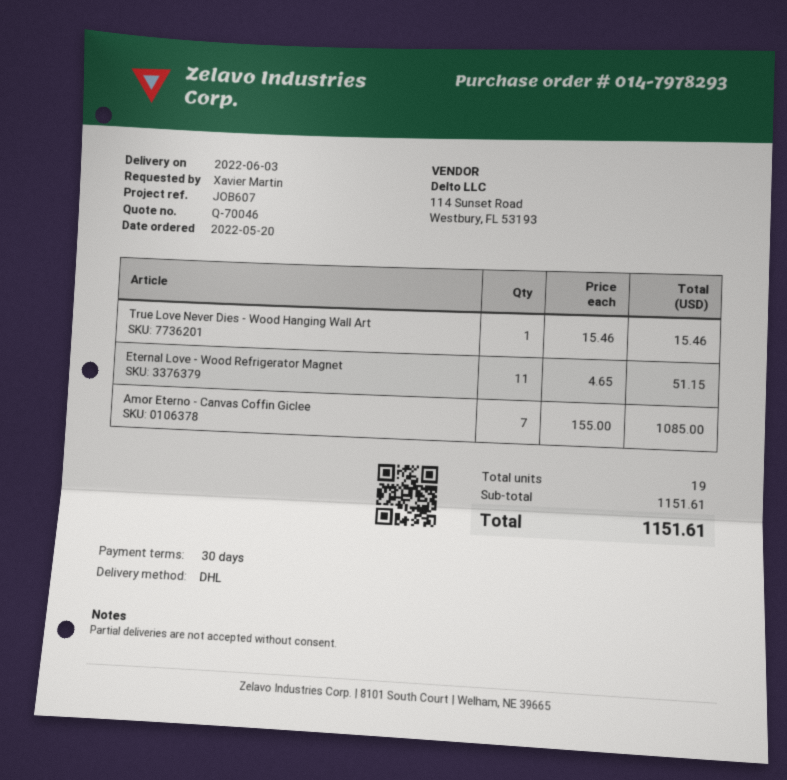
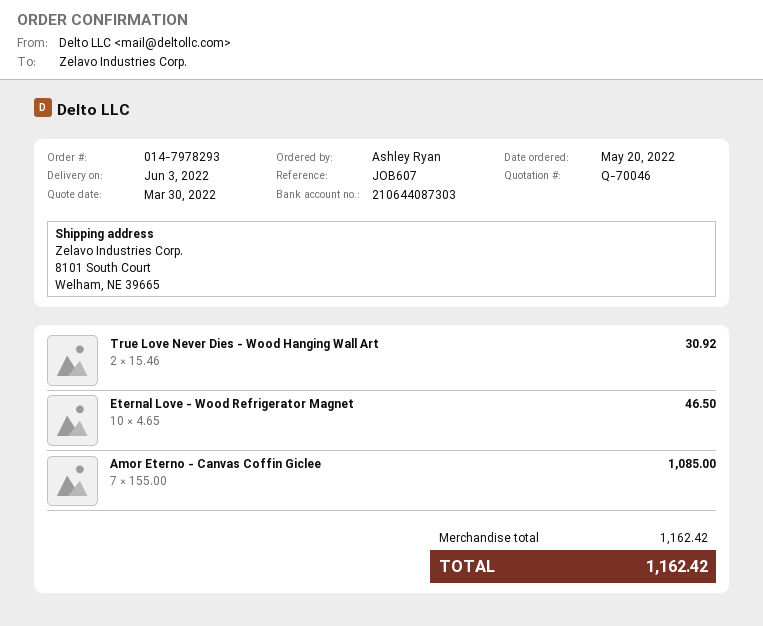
ordered by: Xavier Martin -> Ashley Ryan
True Love Never Dies - Wood Hanging Wall Art: 1 x 15.46 = 15.46 -> 2 x 15.46 = 30.92
Eternal Love - Wood Refrigerator Magnet: 11 x 4.65 = 51.15 -> 10 x 4.65 = 46.50
subtotal: 1151.61 -> 1162.42
total: 1151.61 -> 1162.42

